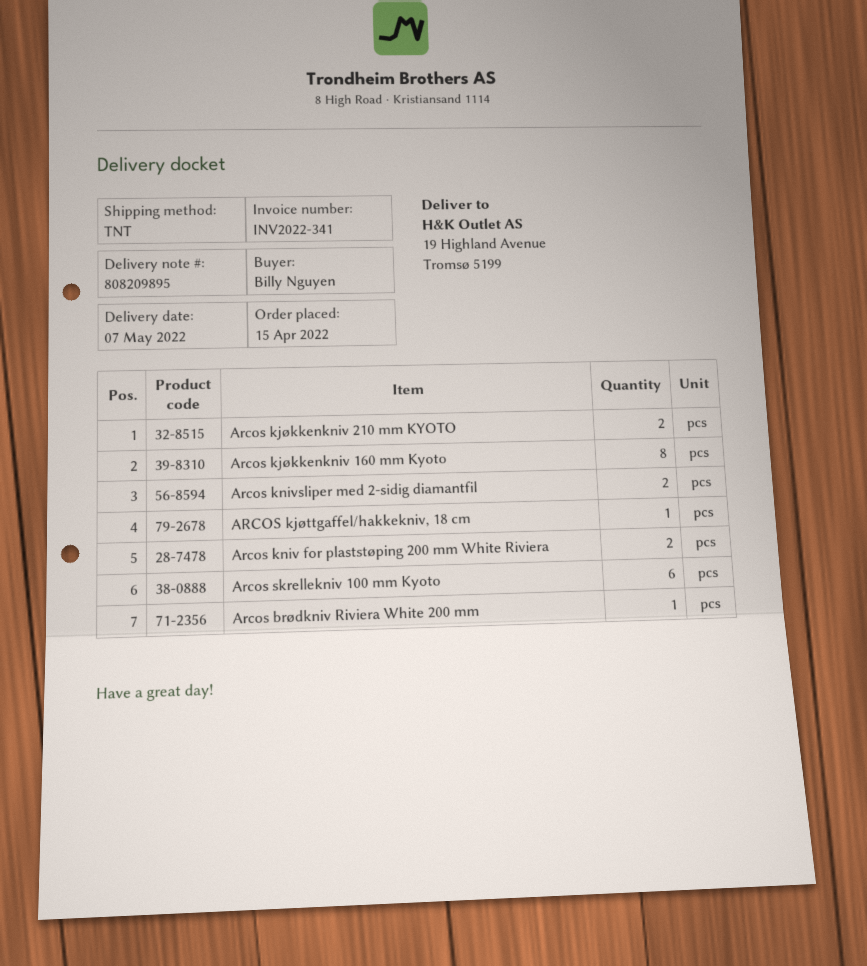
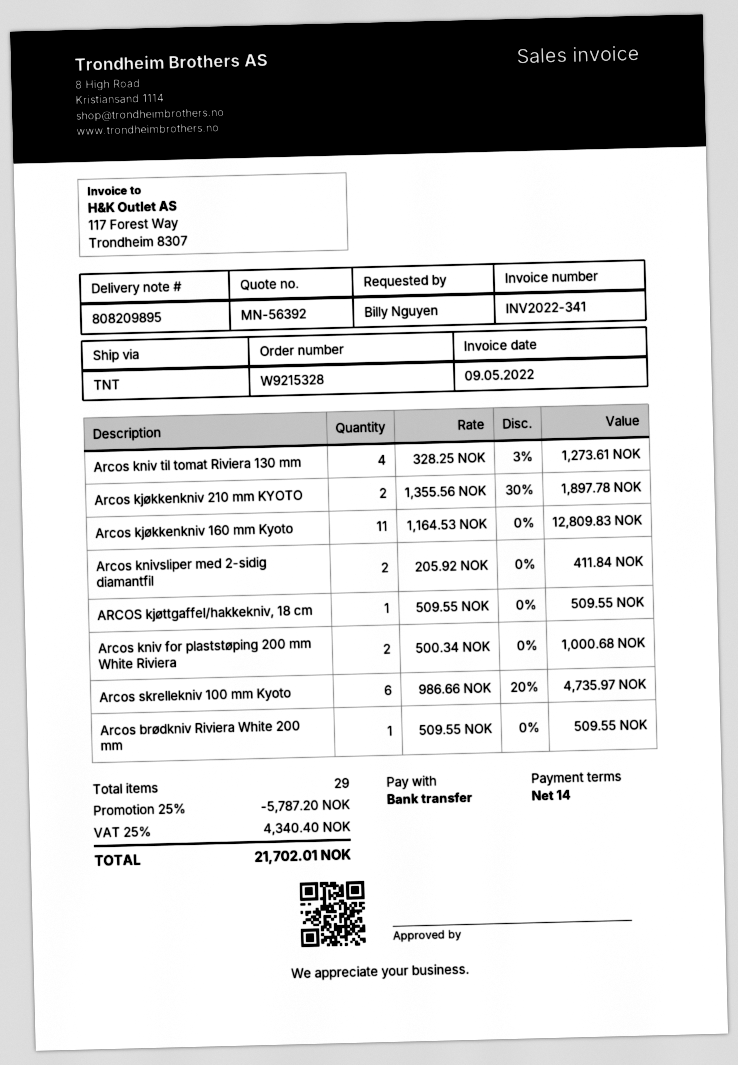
Arcos kjøkkenkniv 160 mm Kyoto: 8 -> 11
Arcos kniv til tomat Riviera 130 mm: none -> 4

